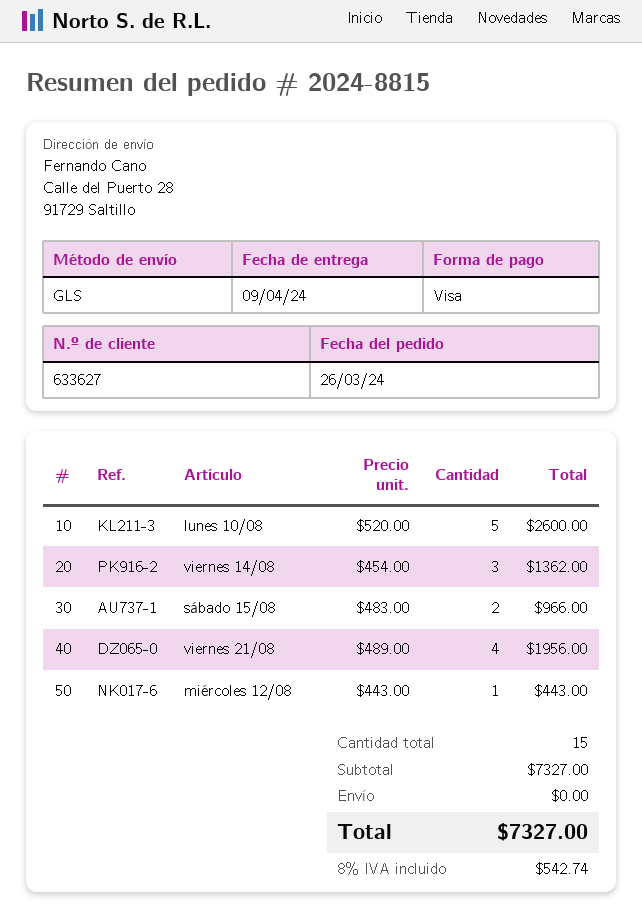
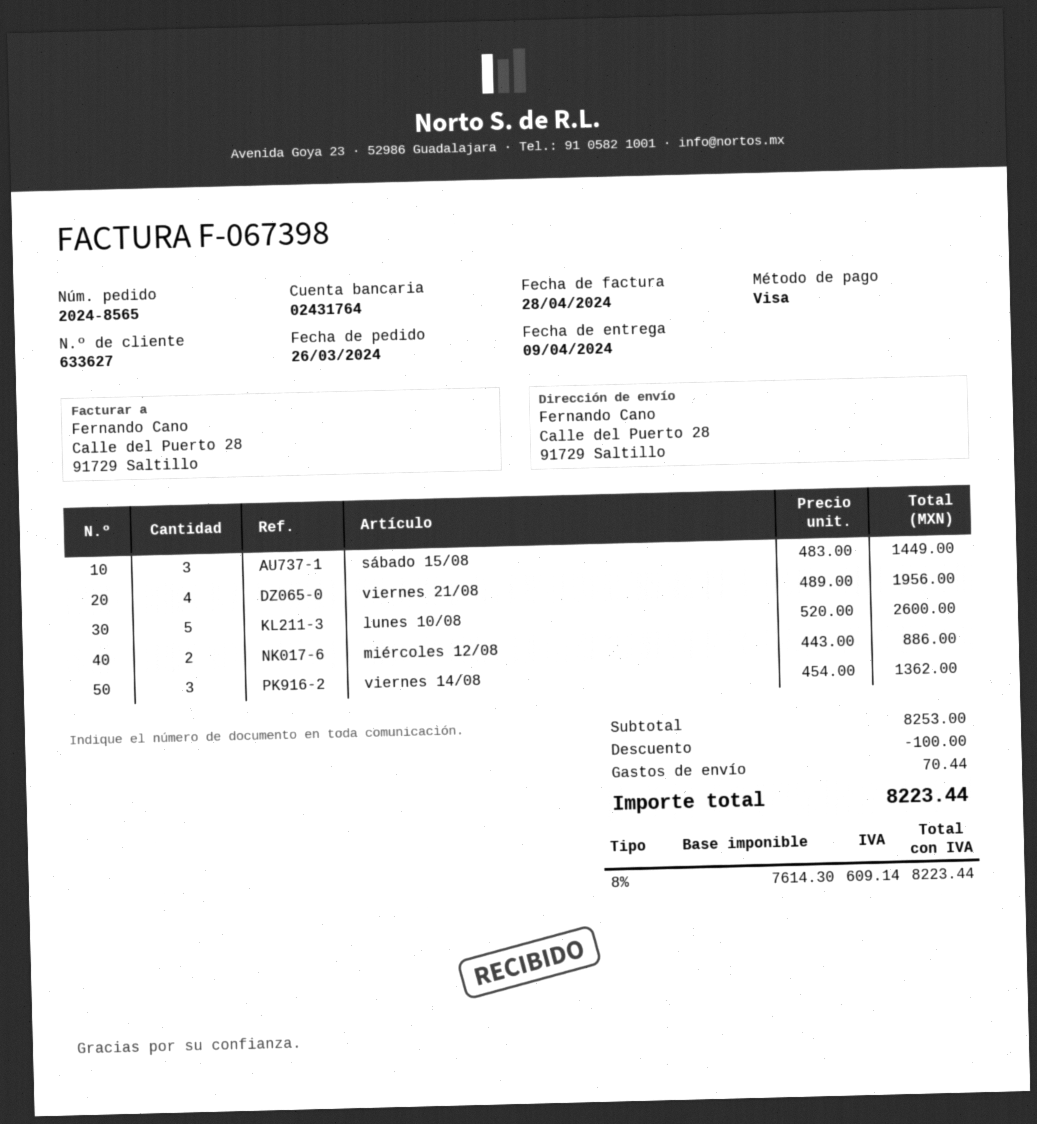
order number: 2024-8815 -> 2024-8565
sábado 15/08: 2 x 483.00 = 966.00 -> 3 x 483.00 = 1449.00
miércoles 12/08: 1 x 443.00 = 443.00 -> 2 x 443.00 = 886.00
subtotal: 7327.00 -> 8253.00
discount: none -> 100.00
shipping: 0.00 -> 70.44
tax: 8% = 542.74 -> 8% = 609.14
total: 7327.00 -> 8223.44

